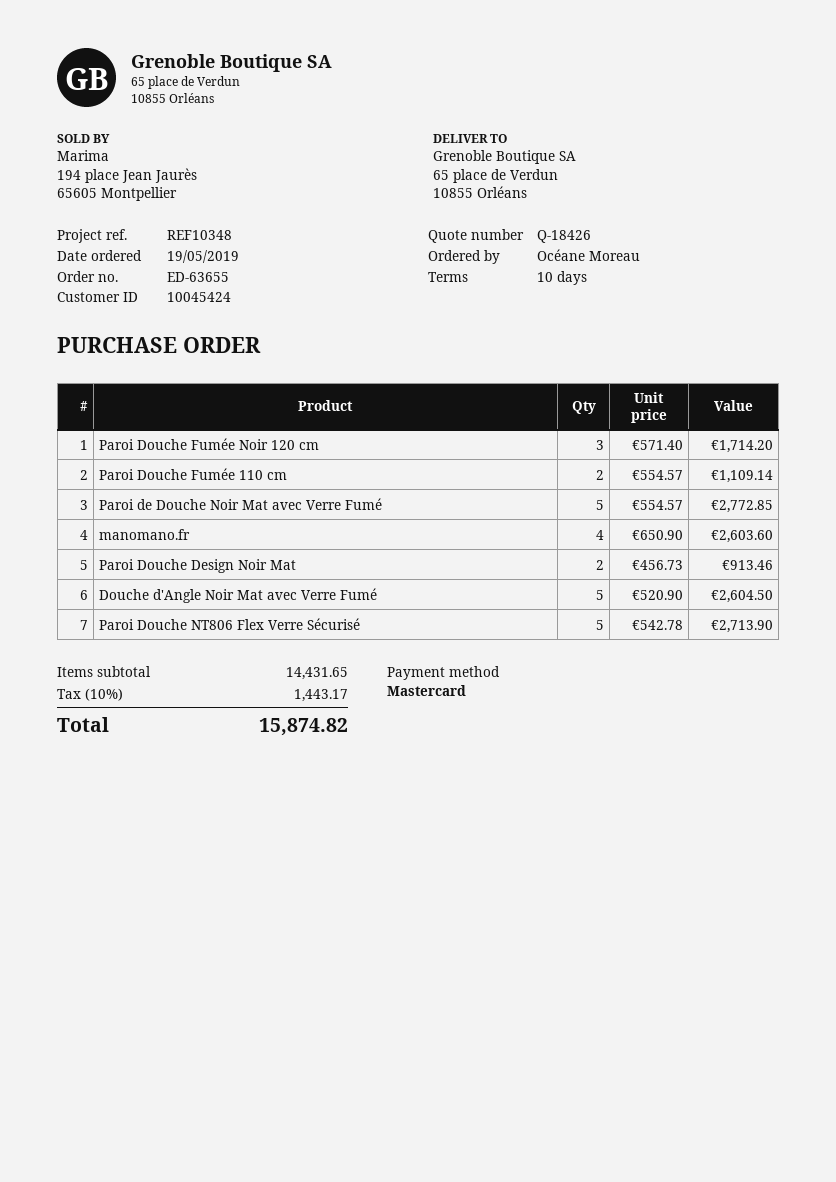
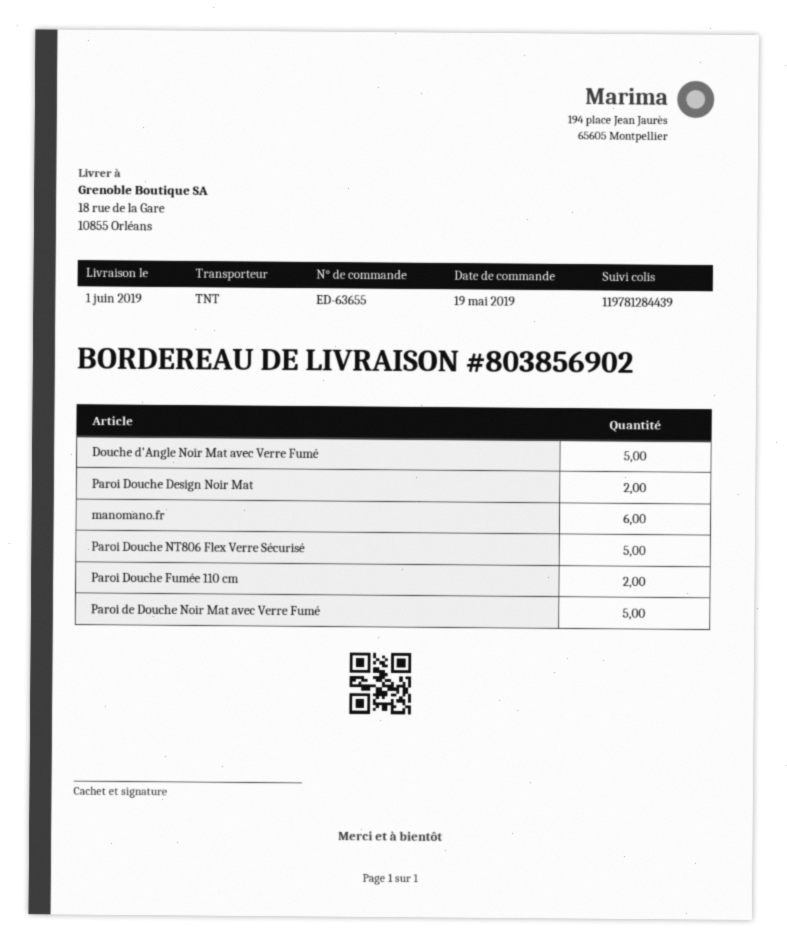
ship to: 65 place de Verdun, 10855 Orléans -> 18 rue de la Gare, 10855 Orléans
Paroi Douche Fumée Noir 120 cm: 3 -> none
manomano.fr: 4 -> 6

